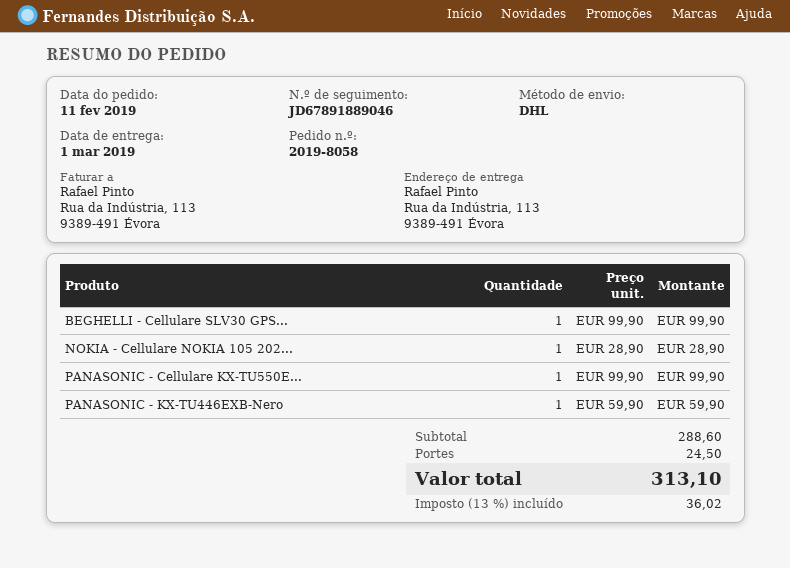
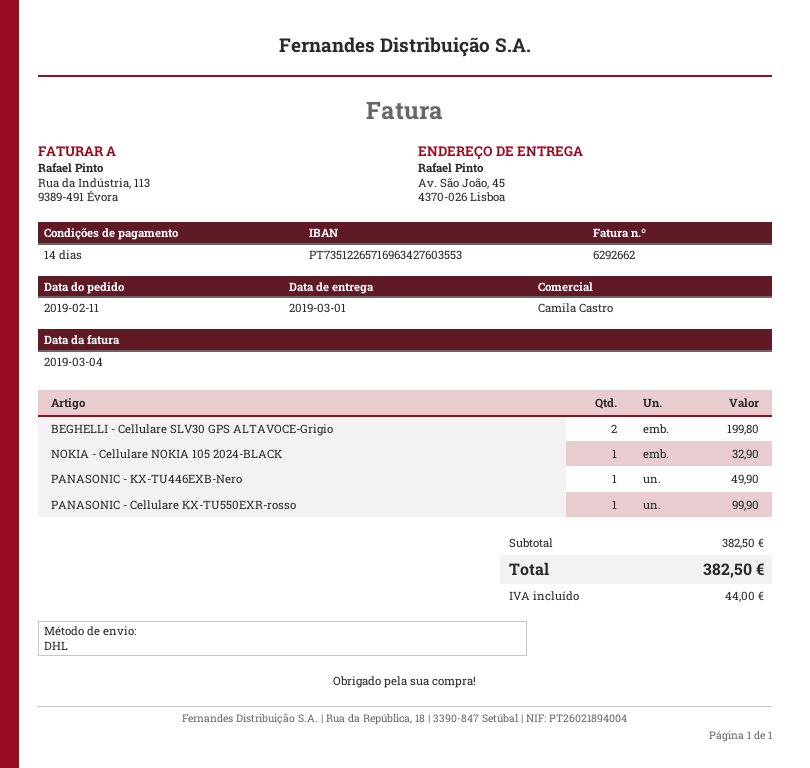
ship to: Rua da Indústria, 113, 9389-491 Évora -> Av. São João, 45, 4370-026 Lisboa
BEGHELLI - Cellulare SLV30 GPS...: 1 for 99.90 -> 2 for 199.80
NOKIA - Cellulare NOKIA 105 202...: 1 for 28.90 -> 1 for 32.90
PANASONIC - KX-TU446EXB-Nero: 1 for 59.90 -> 1 for 49.90
subtotal: 288.60 -> 382.50
shipping: 24.50 -> none
tax: 36.02 -> 44.00
total: 313.10 -> 382.50

